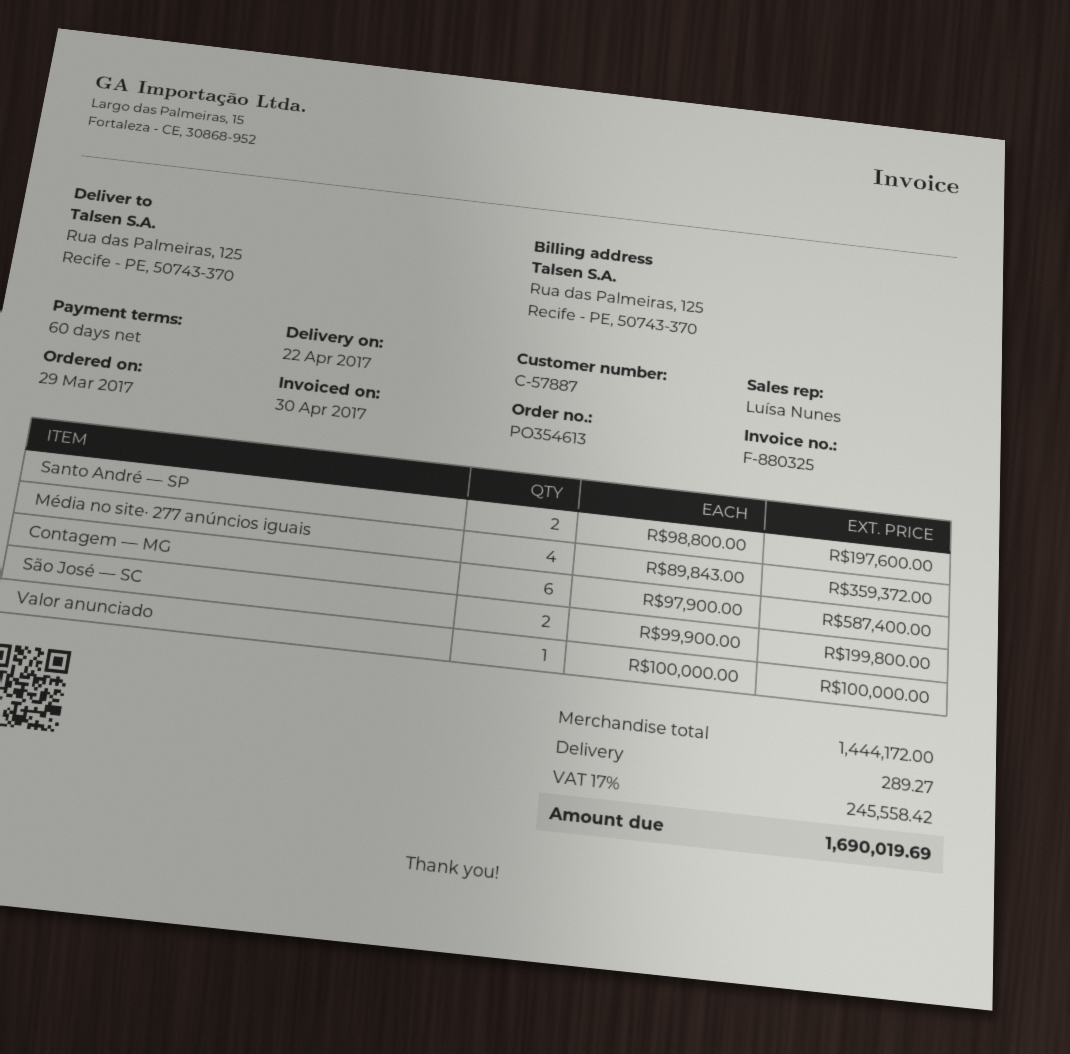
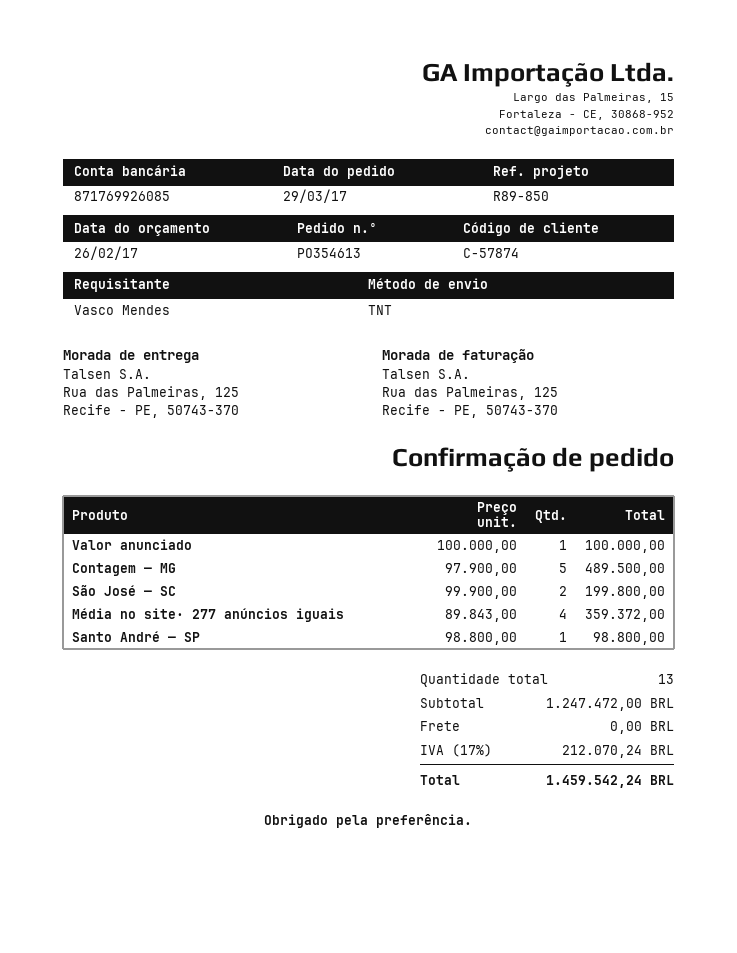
customer number: C-57887 -> C-57874
Santo André — SP: 2 x 98800.00 = 197600.00 -> 1 x 98800.00 = 98800.00
Contagem — MG: 6 x 97900.00 = 587400.00 -> 5 x 97900.00 = 489500.00
subtotal: 1444172.00 -> 1247472.00
shipping: 289.27 -> 0.00
tax: 17% = 245558.42 -> 17% = 212070.24
total: 1690019.69 -> 1459542.24

